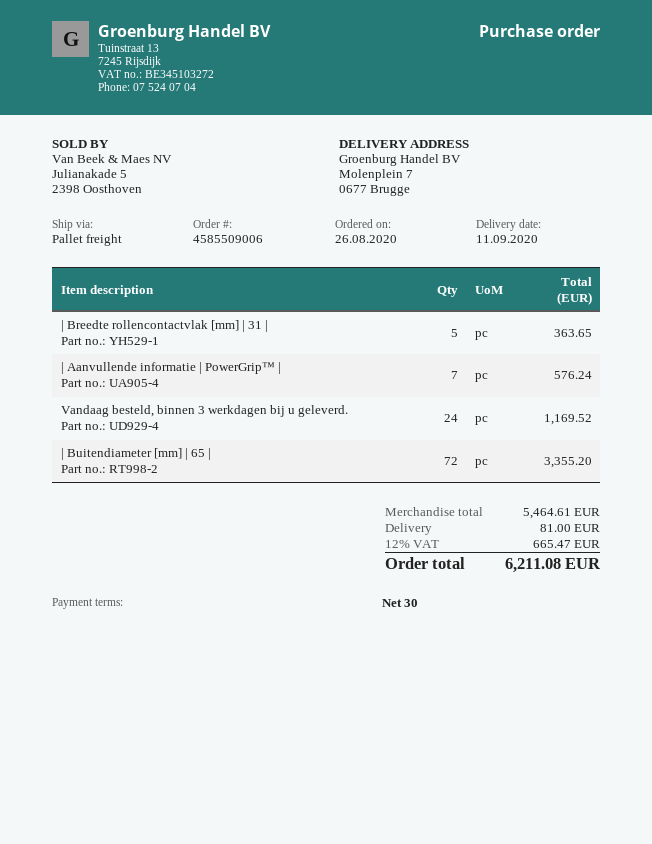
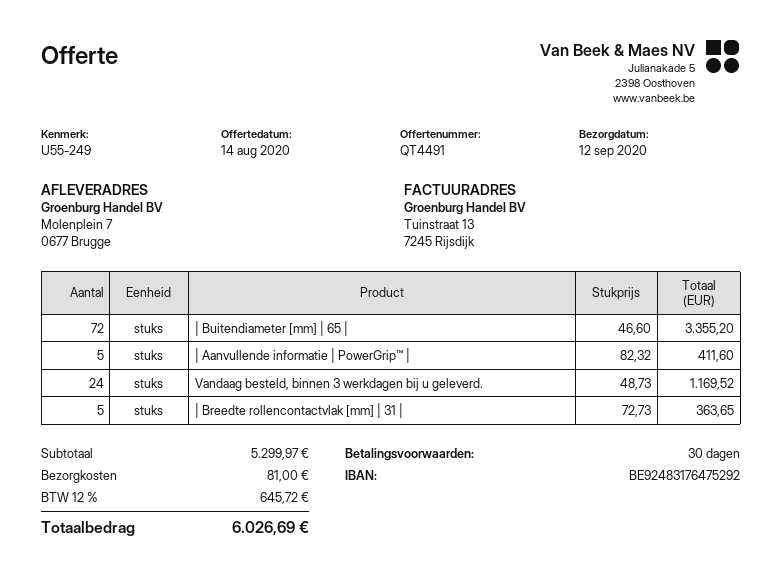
delivery date: 2020-09-11 -> 2020-09-12
| Aanvullende informatie | PowerGrip™ |: 7 for 576.24 -> 5 for 411.60
subtotal: 5464.61 -> 5299.97
tax: 12% = 665.47 -> 12% = 645.72
total: 6211.08 -> 6026.69

